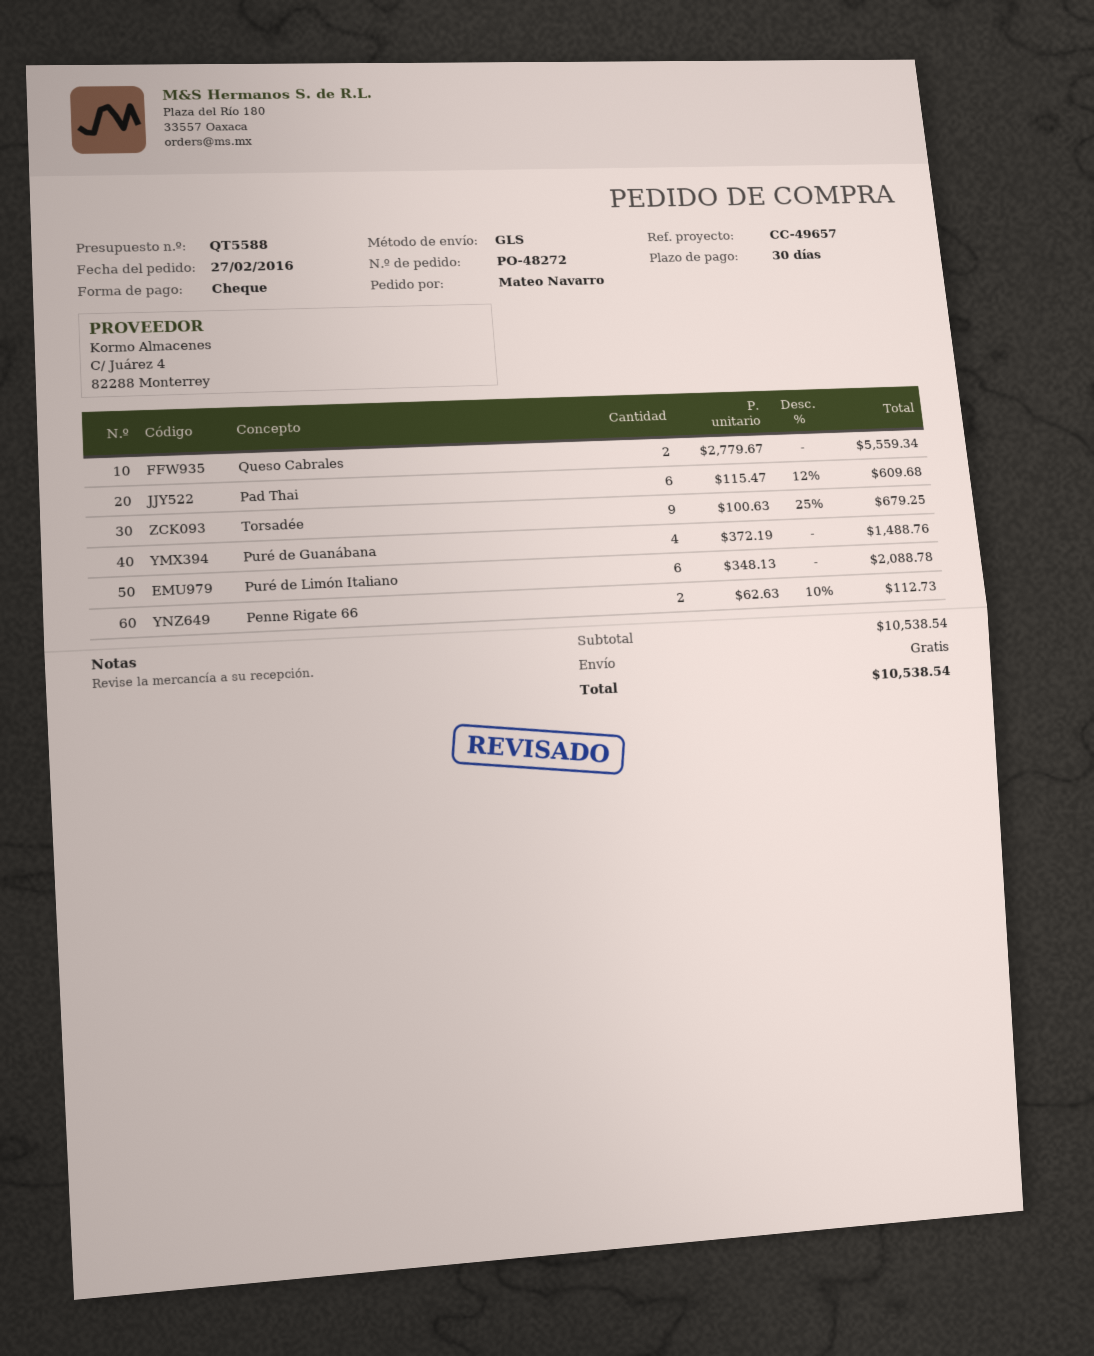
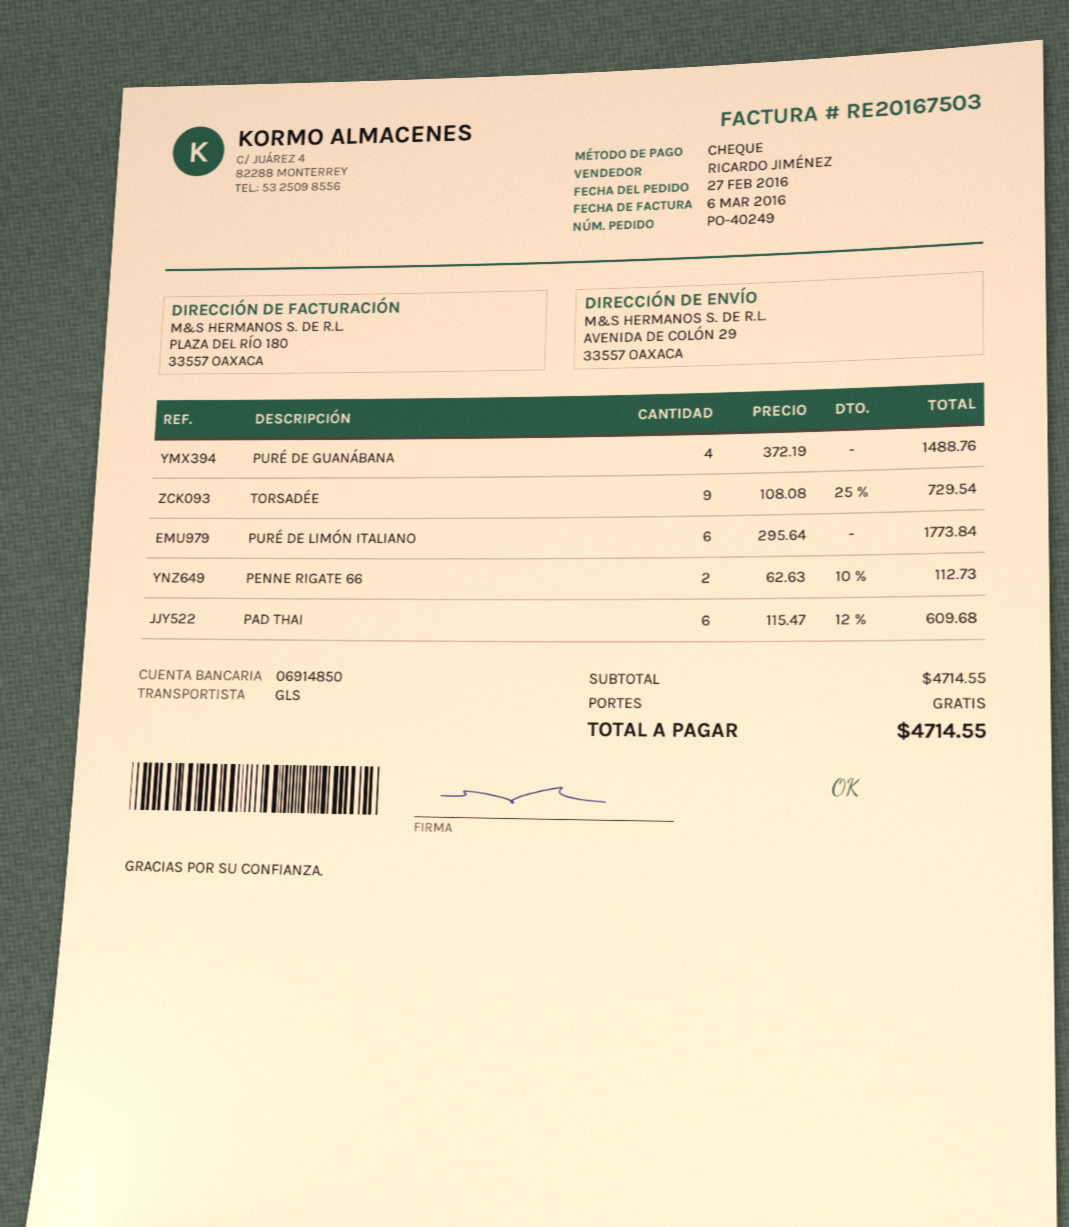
order number: PO-48272 -> PO-40249
Queso Cabrales: 2 x 2779.67 = 5559.34 -> none
Torsadée: 9 x 100.63 - 25% = 679.25 -> 9 x 108.08 - 25% = 729.54
Puré de Limón Italiano: 6 x 348.13 = 2088.78 -> 6 x 295.64 = 1773.84
subtotal: 10538.54 -> 4714.55
total: 10538.54 -> 4714.55

